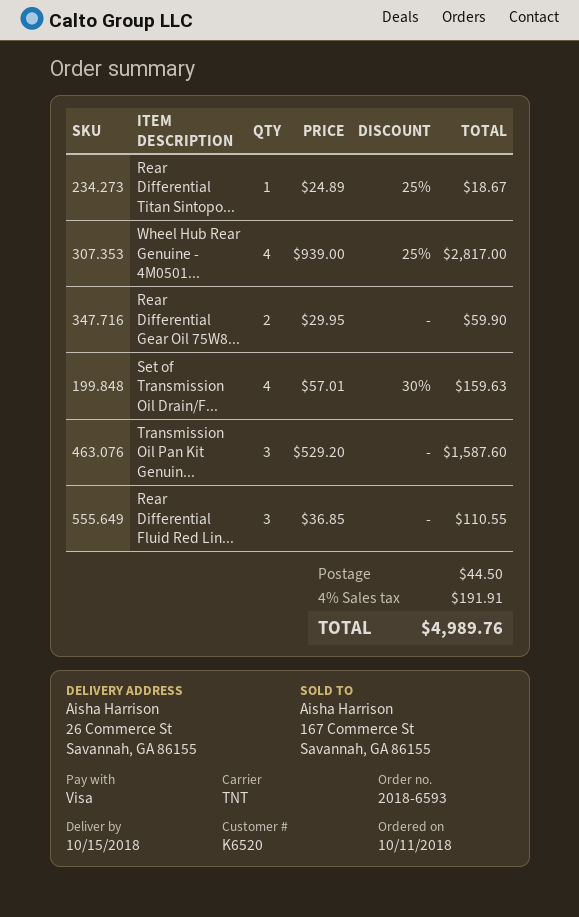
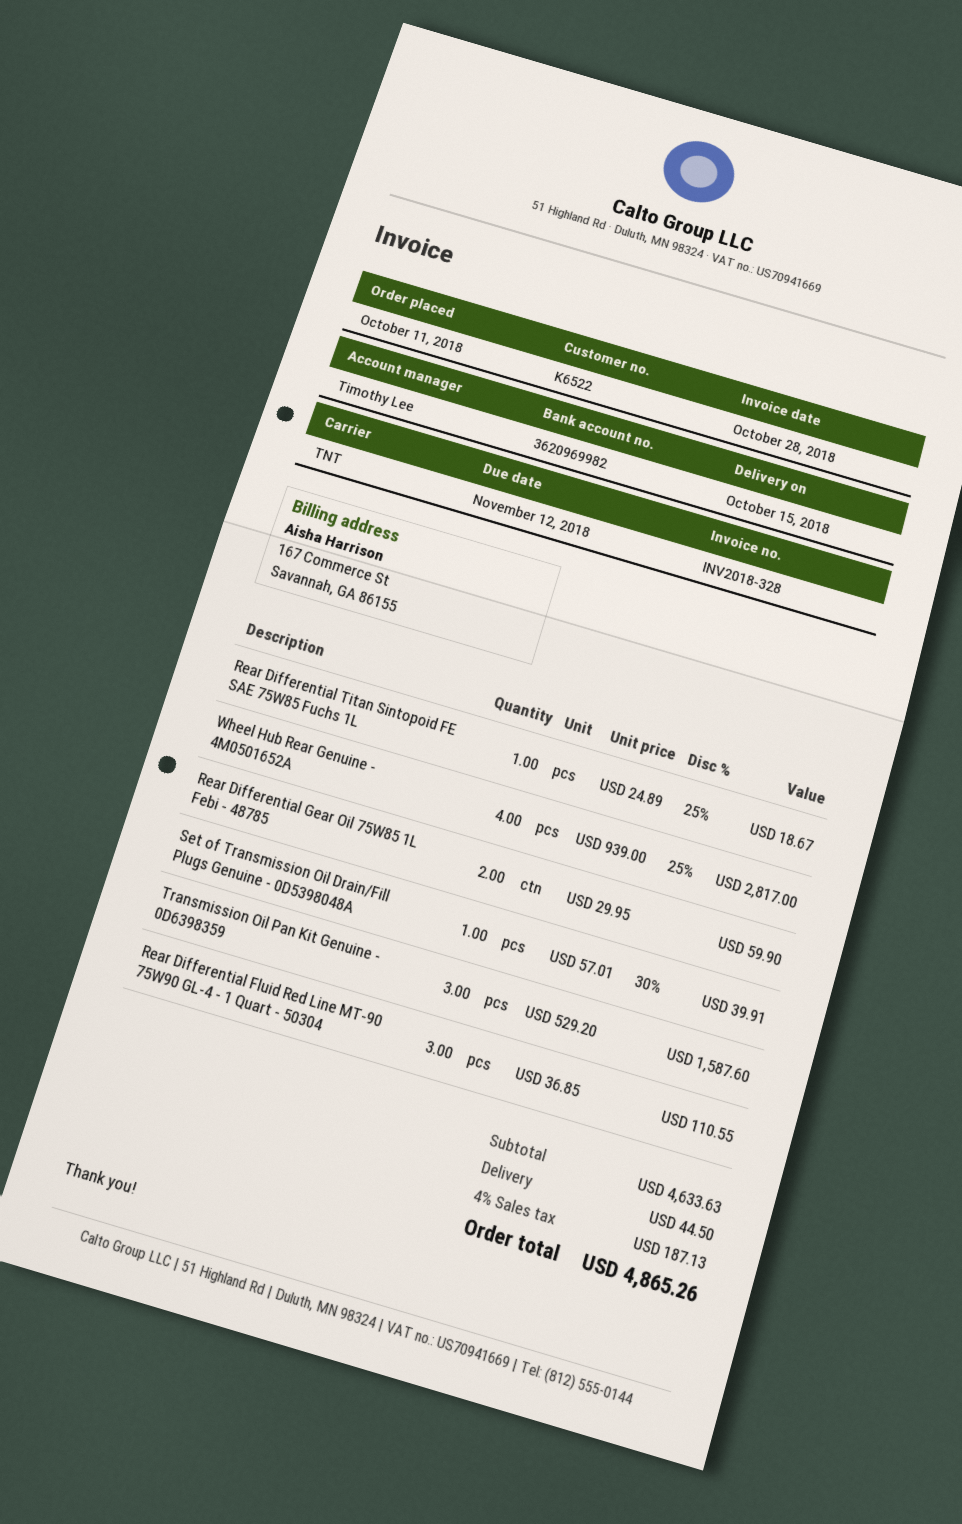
customer number: K6520 -> K6522
Set of Transmission Oil Drain/F...: 4 x 57.01 - 30% = 159.63 -> 1 x 57.01 - 30% = 39.91
tax: 4% = 191.91 -> 4% = 187.13
total: 4989.76 -> 4865.26

